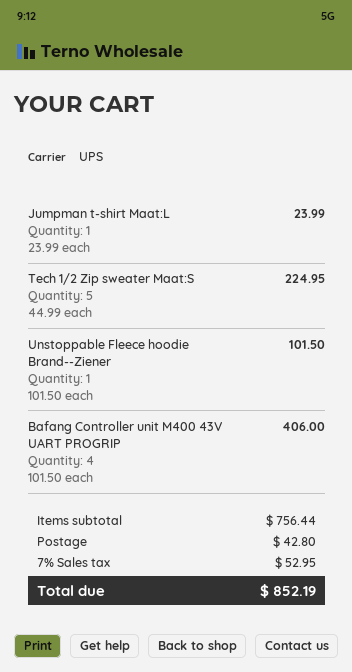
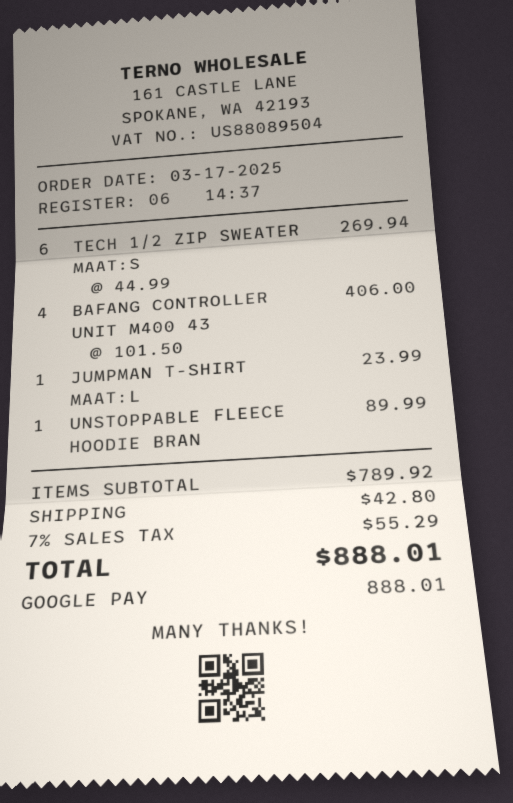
Tech 1/2 Zip sweater Maat:S: 5 x 44.99 = 224.95 -> 6 x 44.99 = 269.94
Unstoppable Fleece hoodie Brand--Ziener: 1 x 101.50 = 101.50 -> 1 x 89.99 = 89.99
subtotal: 756.44 -> 789.92
tax: 7% = 52.95 -> 7% = 55.29
total: 852.19 -> 888.01

